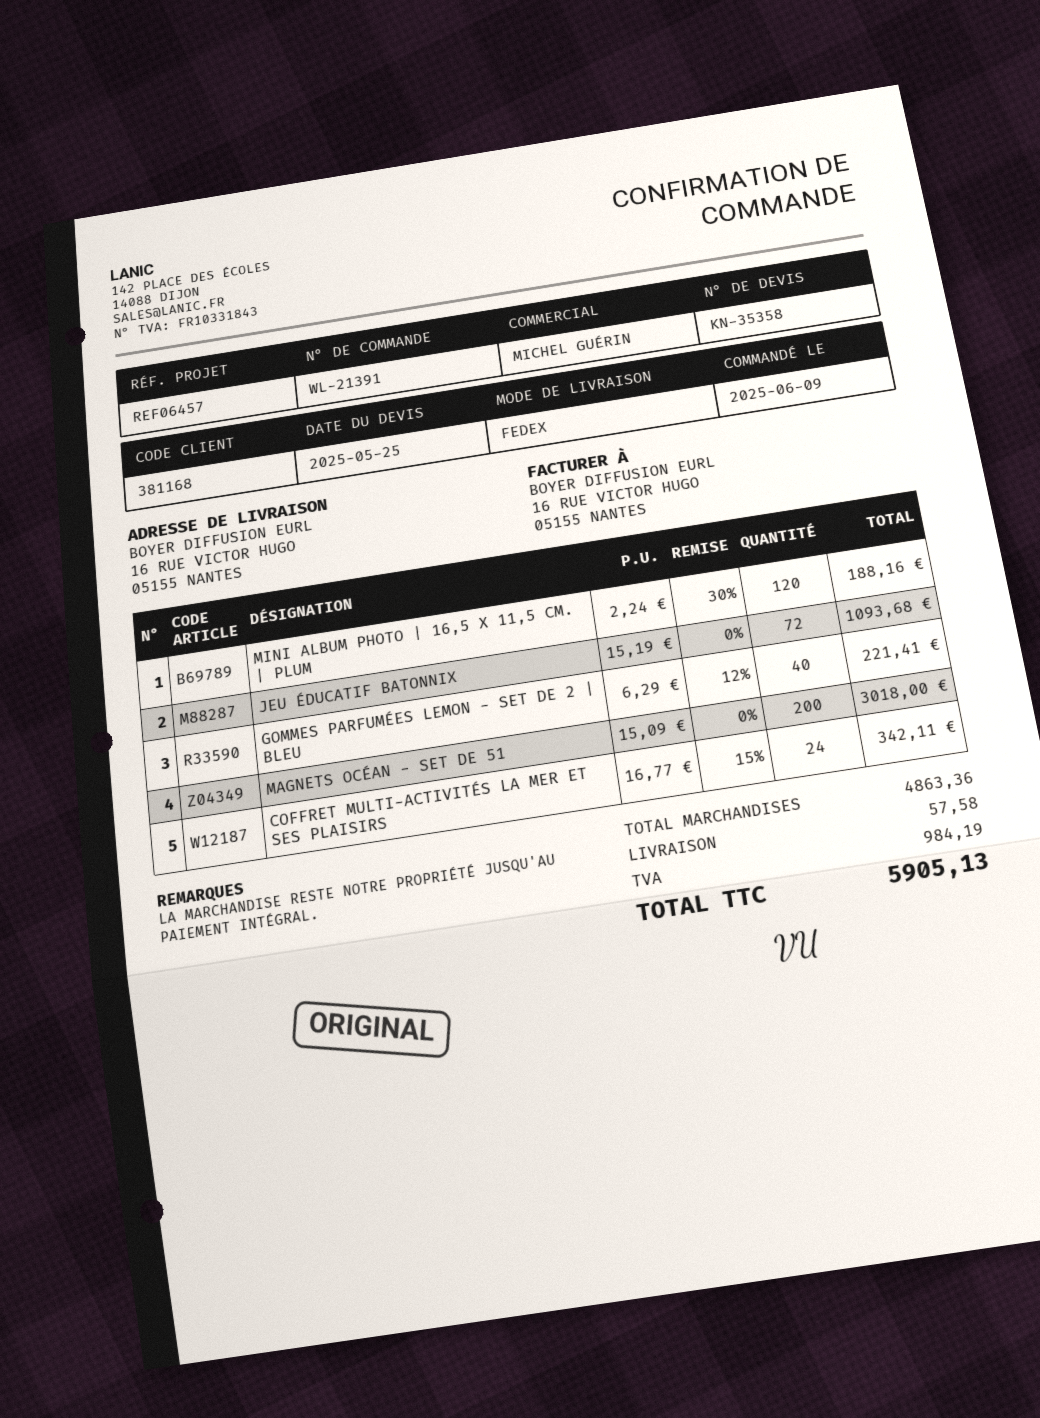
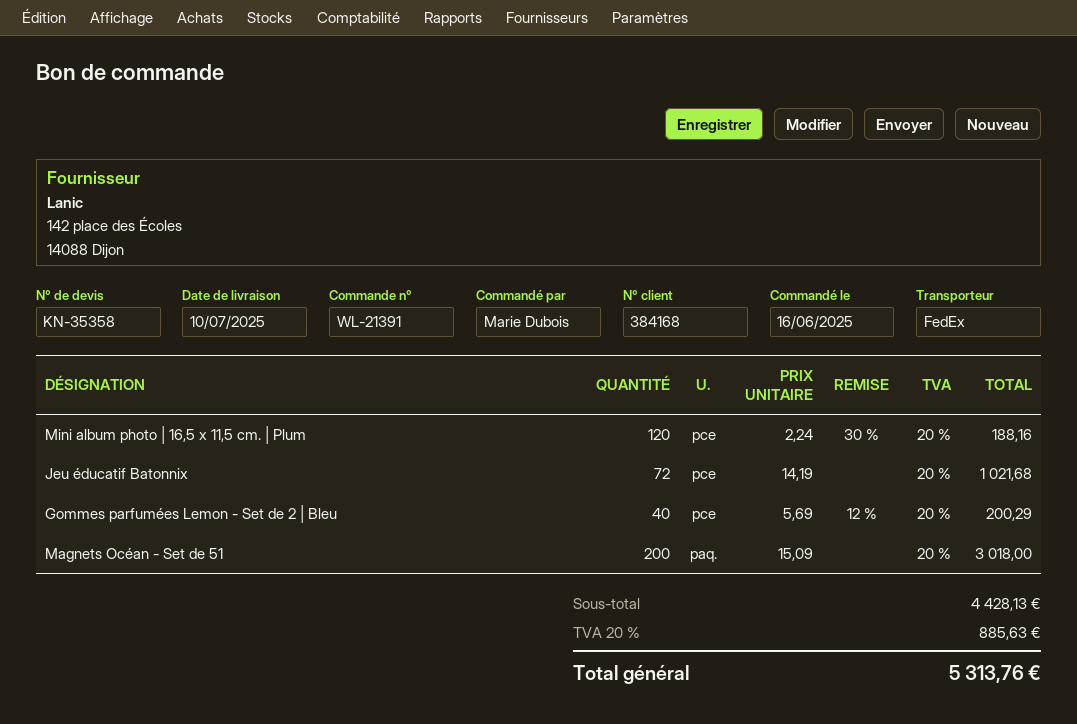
order date: 2025-06-09 -> 2025-06-16
customer number: 381168 -> 384168
JEU ÉDUCATIF BATONNIX: 72 x 15.19 = 1093.68 -> 72 x 14.19 = 1021.68
GOMMES PARFUMÉES LEMON - SET DE 2 | BLEU: 40 x 6.29 - 12% = 221.41 -> 40 x 5.69 - 12% = 200.29
COFFRET MULTI-ACTIVITÉS LA MER ET SES PLAISIRS: 24 x 16.77 - 15% = 342.11 -> none
subtotal: 4863.36 -> 4428.13
shipping: 57.58 -> none
tax: 984.19 -> 885.63
total: 5905.13 -> 5313.76

